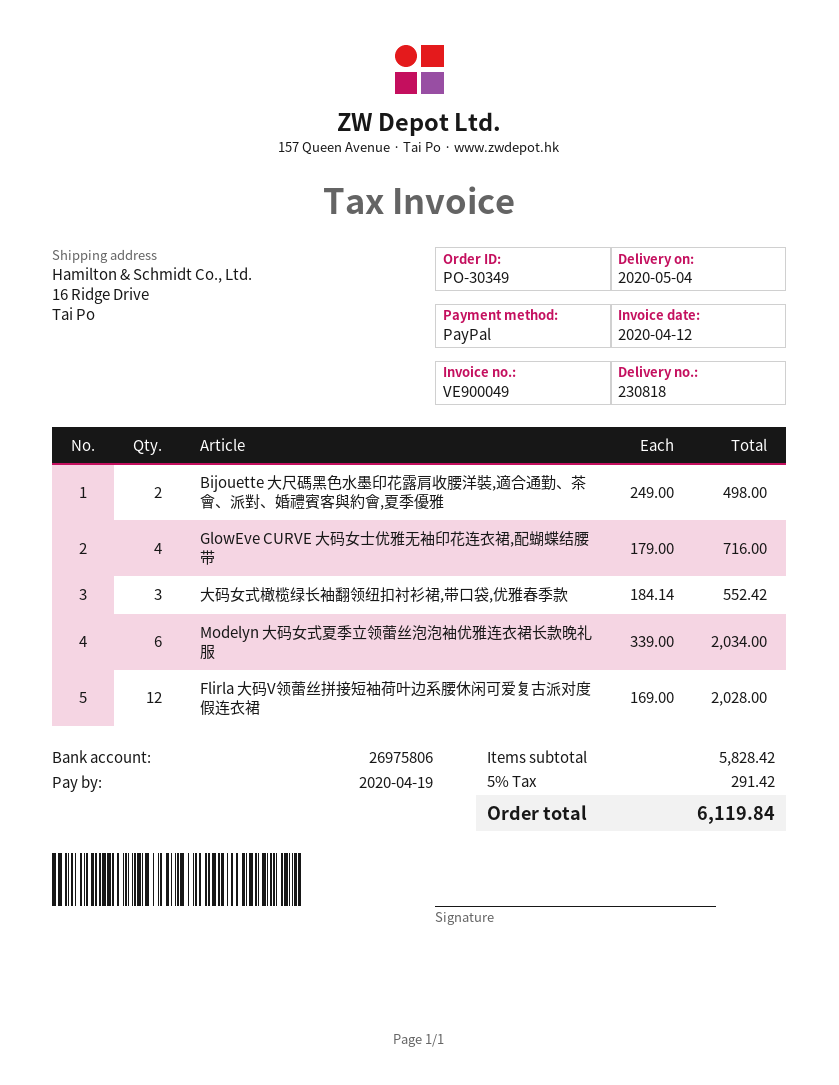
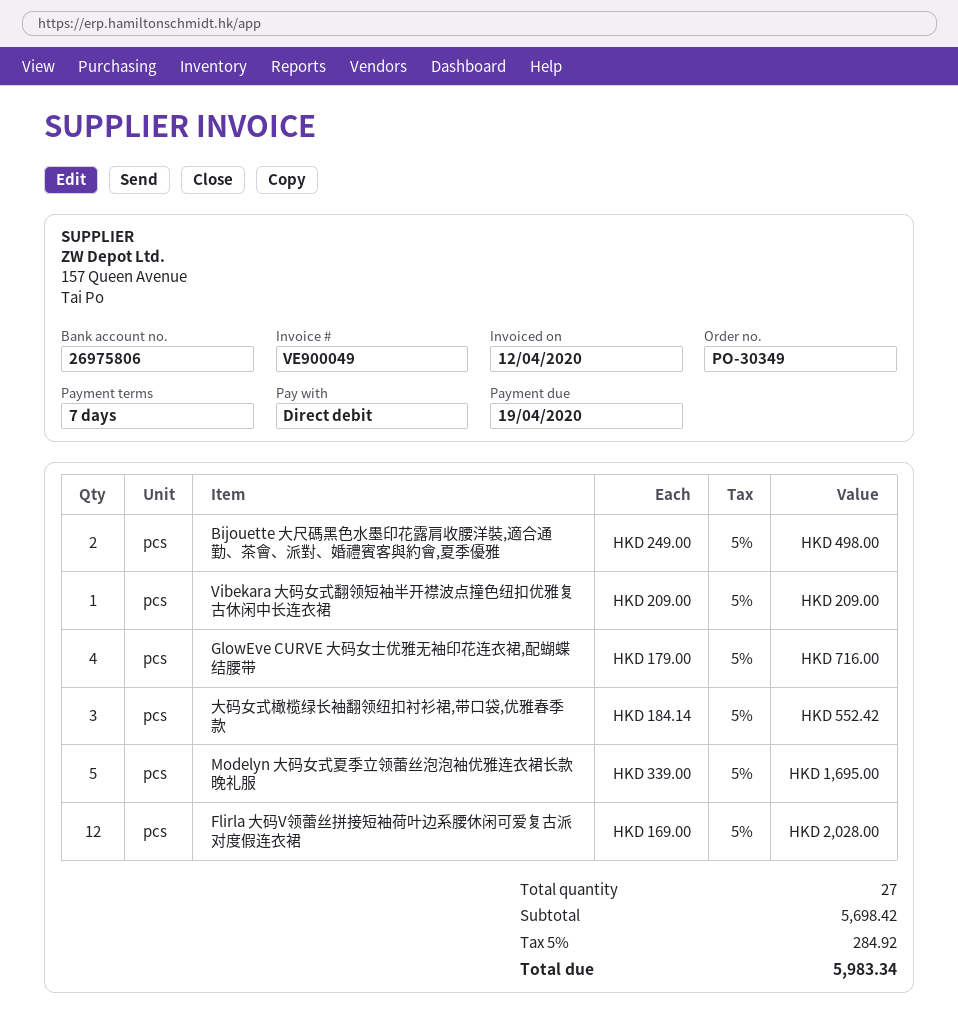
payment method: PayPal -> direct debit
Modelyn 大码女式夏季立领蕾丝泡泡袖优雅连衣裙长款晚礼服: 6 x 339.00 = 2034.00 -> 5 x 339.00 = 1695.00
Vibekara 大码女式翻领短袖半开襟波点撞色纽扣优雅复古休闲中长连衣裙: none -> 1 x 209.00 = 209.00
subtotal: 5828.42 -> 5698.42
tax: 5% = 291.42 -> 5% = 284.92
total: 6119.84 -> 5983.34

